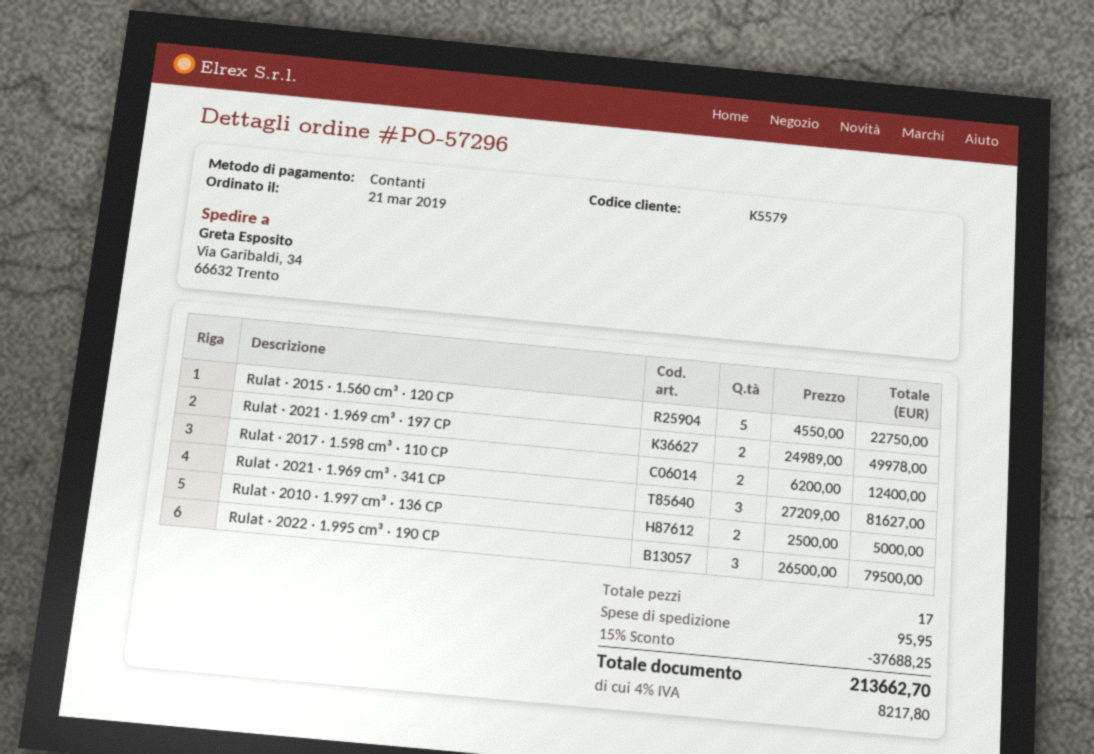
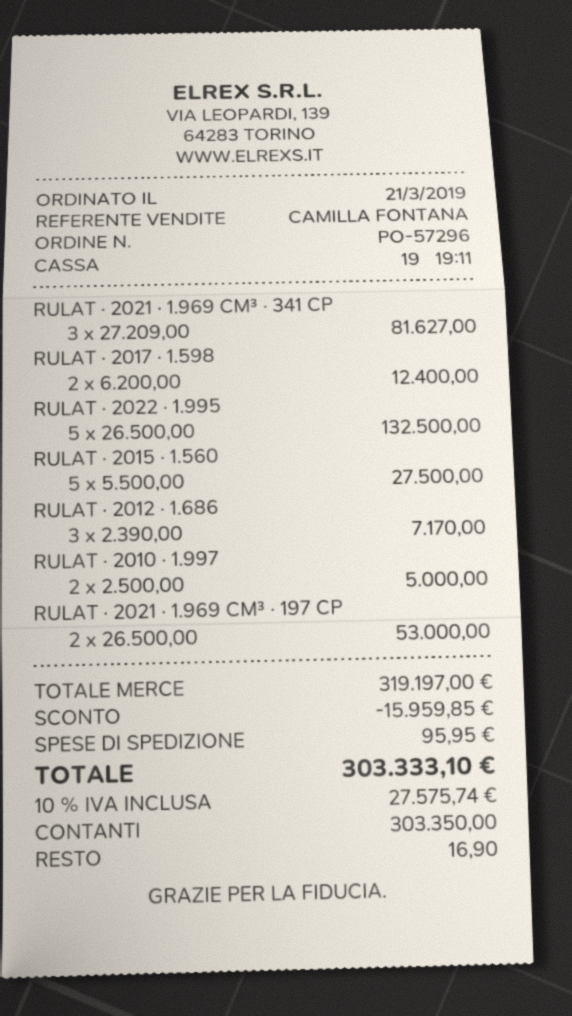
Rulat · 2015 · 1.560 cm³ · 120 CP: 5 x 4550.00 = 22750.00 -> 5 x 5500.00 = 27500.00
Rulat · 2021 · 1.969 cm³ · 197 CP: 2 x 24989.00 = 49978.00 -> 2 x 26500.00 = 53000.00
Rulat · 2022 · 1.995 cm³ · 190 CP: 3 x 26500.00 = 79500.00 -> 5 x 26500.00 = 132500.00
RULAT · 2012 · 1.686: none -> 3 x 2390.00 = 7170.00
discount: 37688.25 -> 15959.85
tax: 4% = 8217.80 -> 10% = 27575.74
total: 213662.70 -> 303333.10

